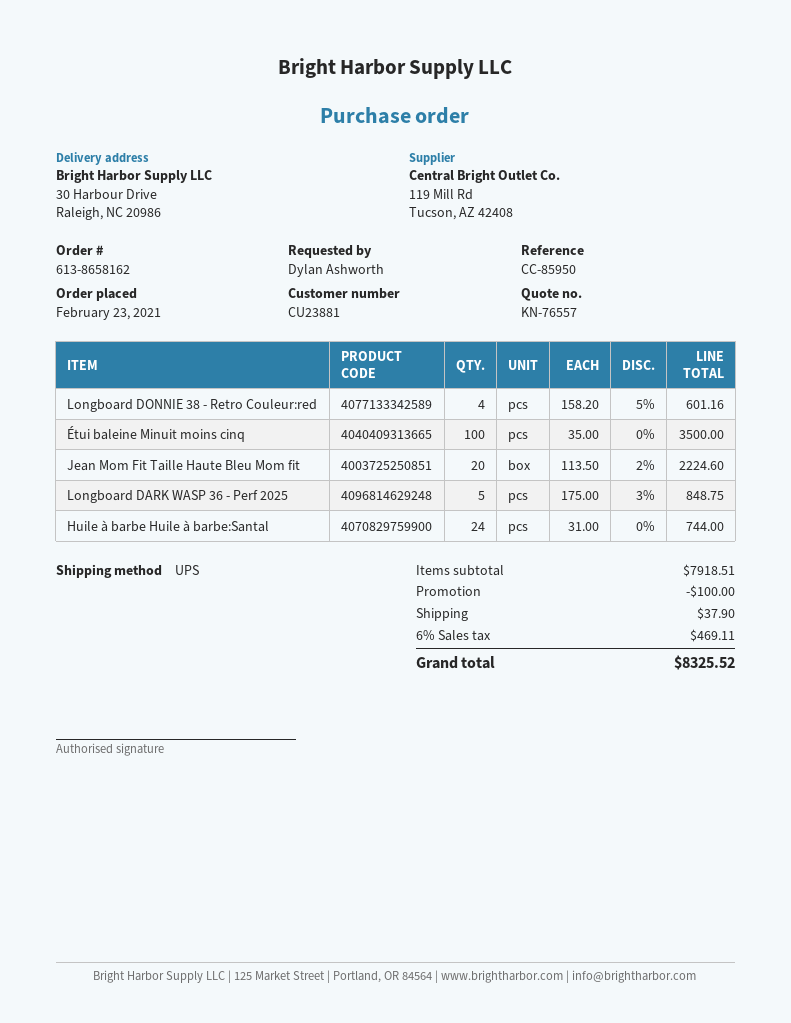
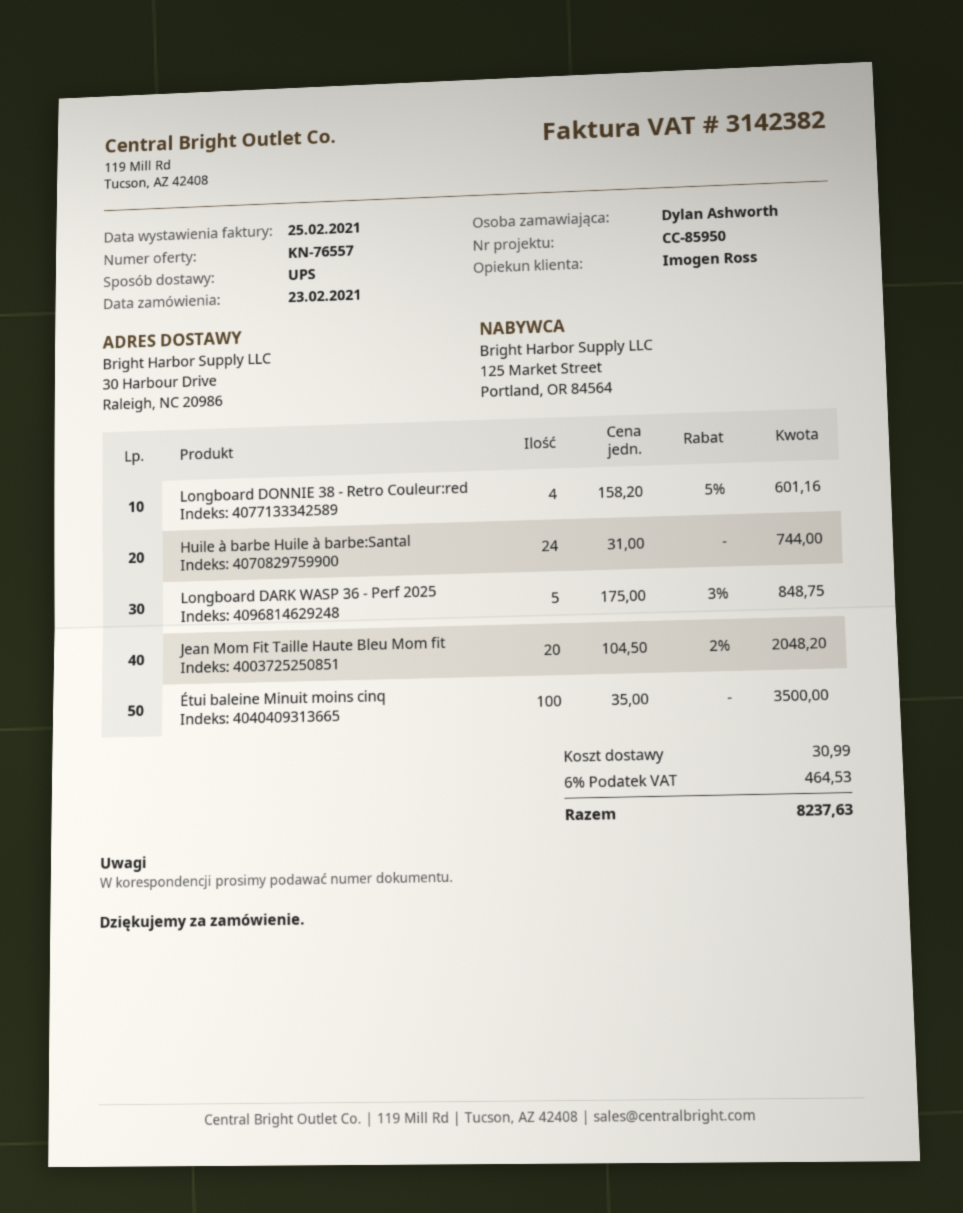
Jean Mom Fit Taille Haute Bleu Mom fit: 20 x 113.50 - 2% = 2224.60 -> 20 x 104.50 - 2% = 2048.20
discount: 100.00 -> none
shipping: 37.90 -> 30.99
tax: 6% = 469.11 -> 6% = 464.53
total: 8325.52 -> 8237.63

